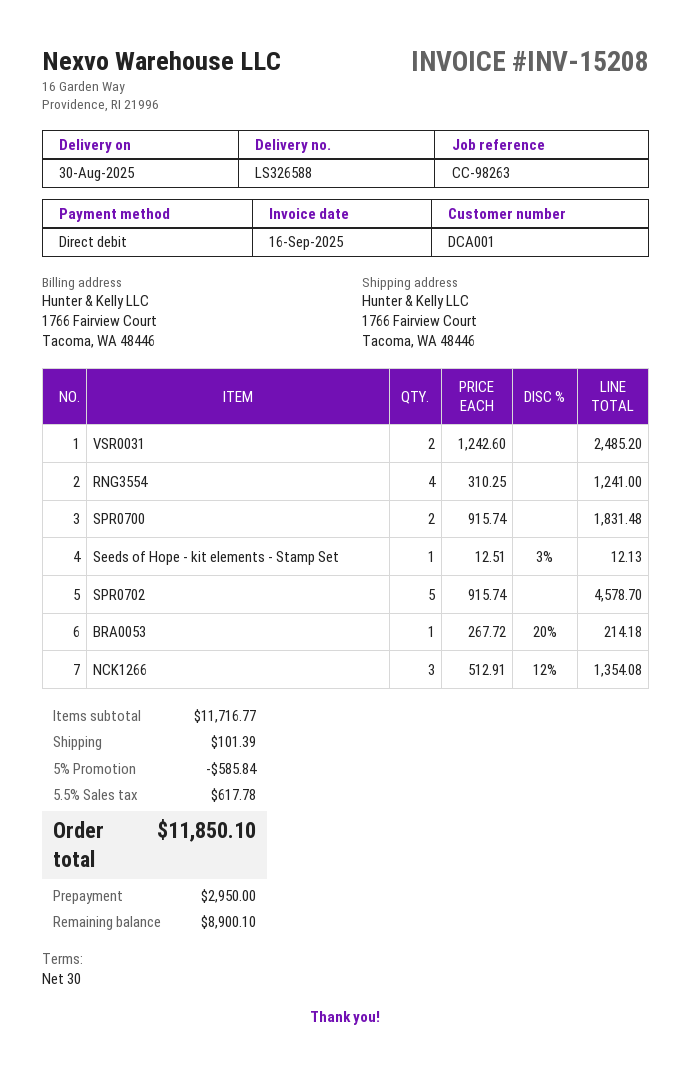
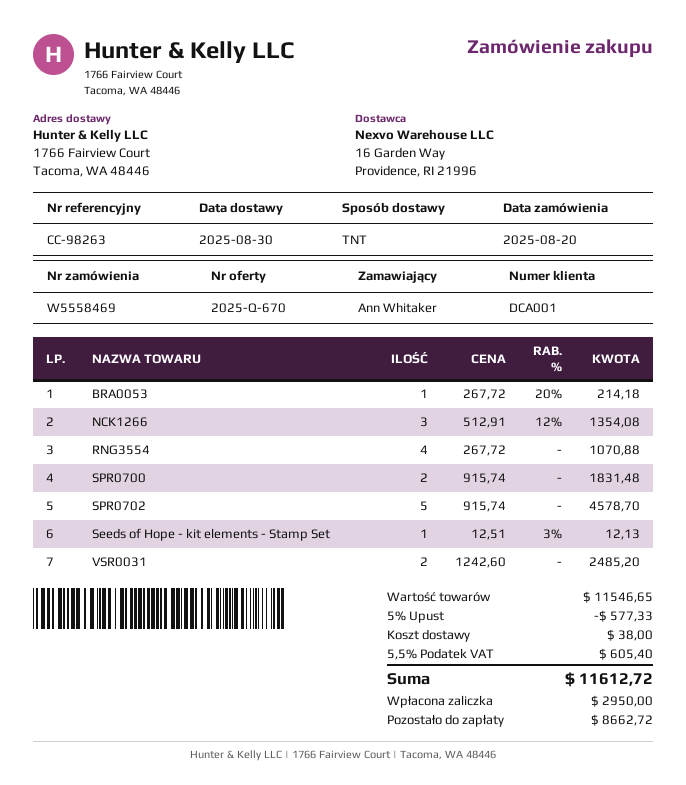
RNG3554: 4 x 310.25 = 1241.00 -> 4 x 267.72 = 1070.88
subtotal: 11716.77 -> 11546.65
discount: 5% = 585.84 -> 5% = 577.33
shipping: 101.39 -> 38.00
tax: 5.5% = 617.78 -> 5.5% = 605.40
total: 11850.10 -> 11612.72
balance: 8900.10 -> 8662.72

